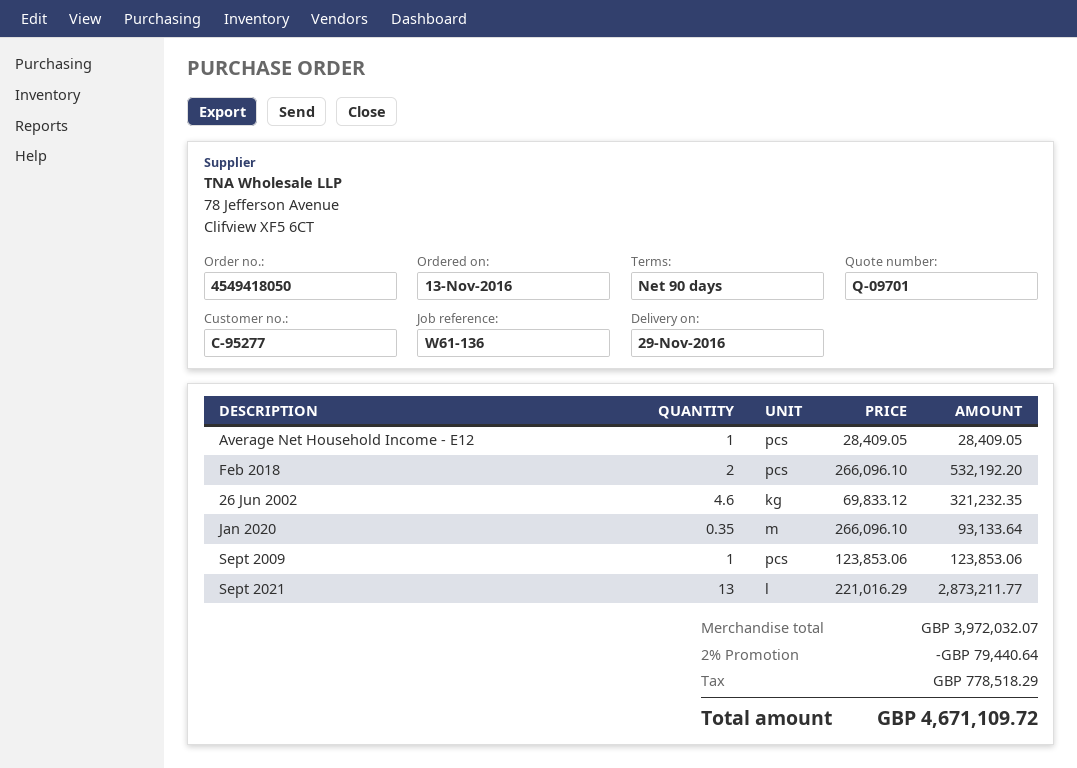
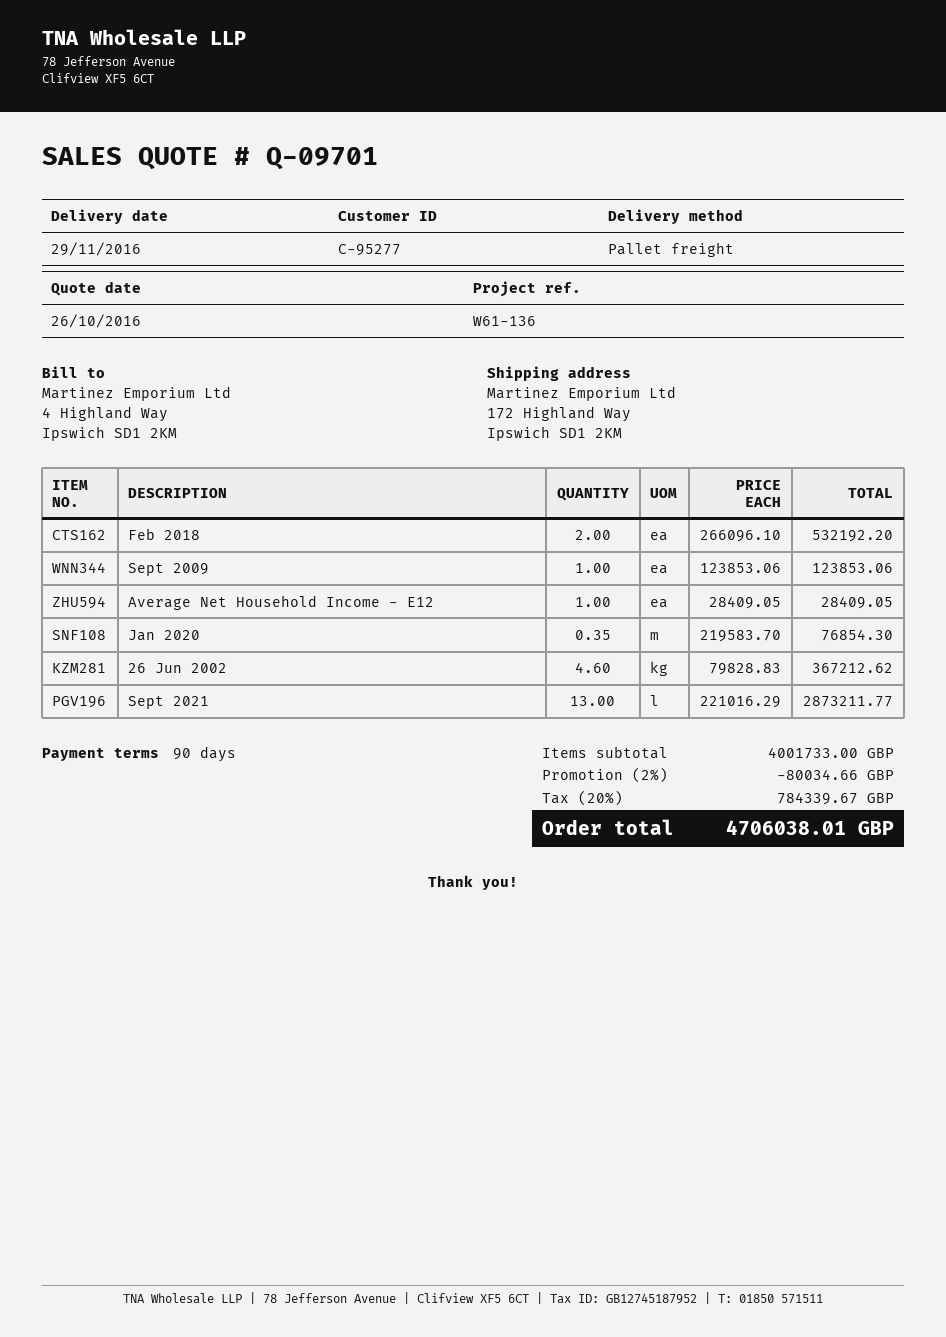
26 Jun 2002: 4.6 x 69833.12 = 321232.35 -> 4.6 x 79828.83 = 367212.62
Jan 2020: 0.35 x 266096.10 = 93133.64 -> 0.35 x 219583.70 = 76854.30
subtotal: 3972032.07 -> 4001733.00
discount: 2% = 79440.64 -> 2% = 80034.66
tax: 778518.29 -> 784339.67
total: 4671109.72 -> 4706038.01

